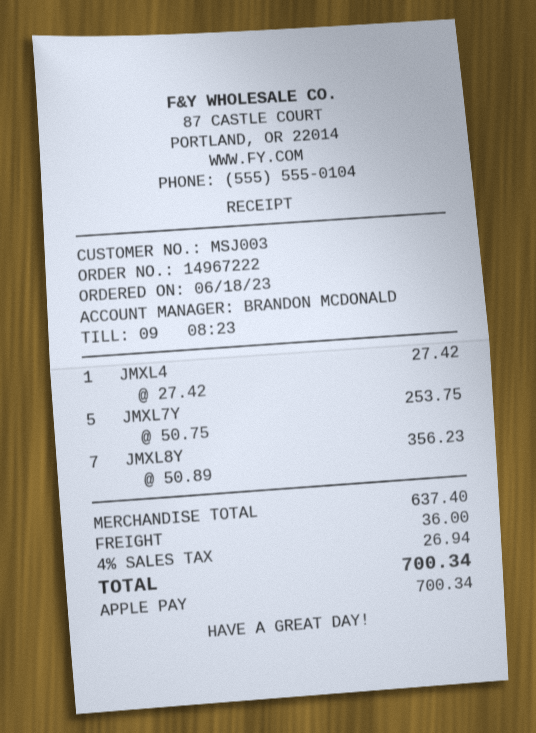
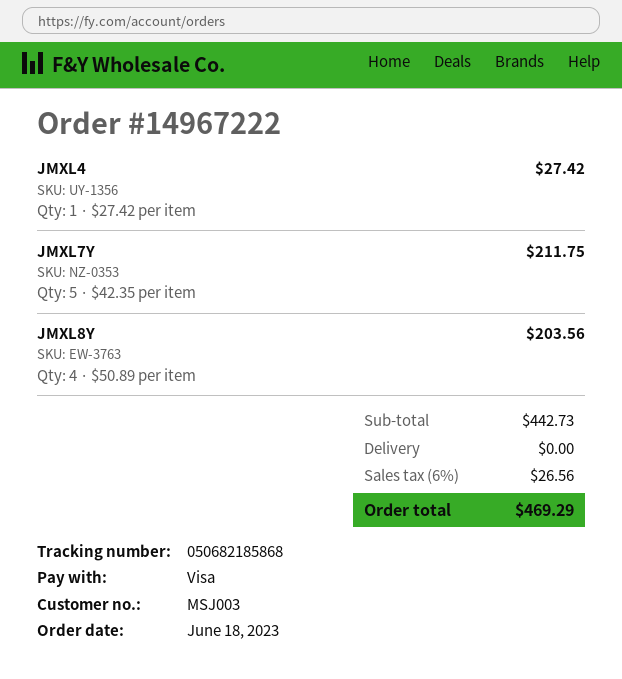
payment method: Apple Pay -> Visa
JMXL7Y: 5 x 50.75 = 253.75 -> 5 x 42.35 = 211.75
JMXL8Y: 7 x 50.89 = 356.23 -> 4 x 50.89 = 203.56
subtotal: 637.40 -> 442.73
shipping: 36.00 -> 0.00
tax: 4% = 26.94 -> 6% = 26.56
total: 700.34 -> 469.29

